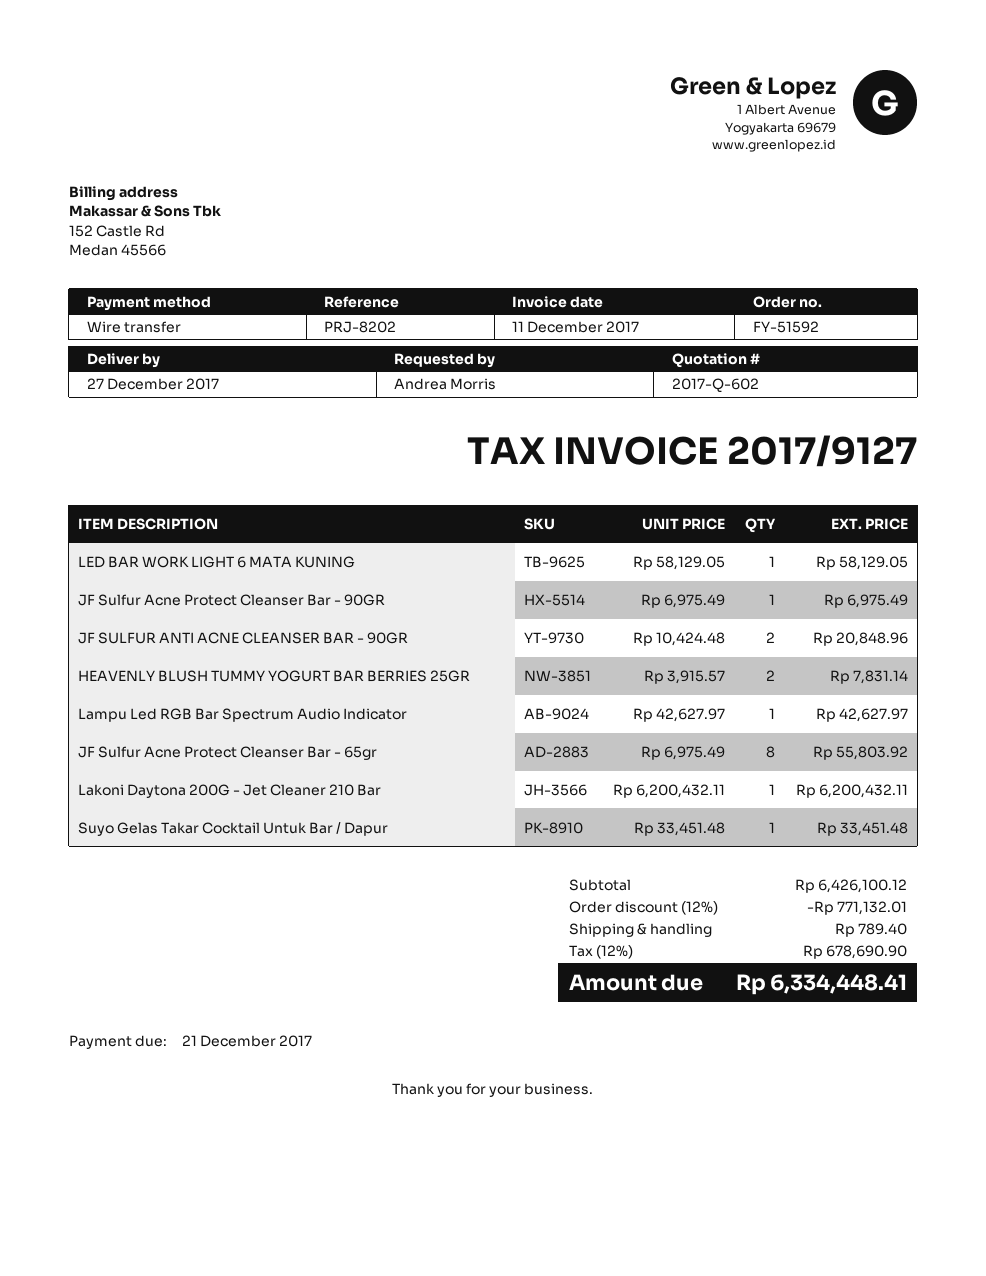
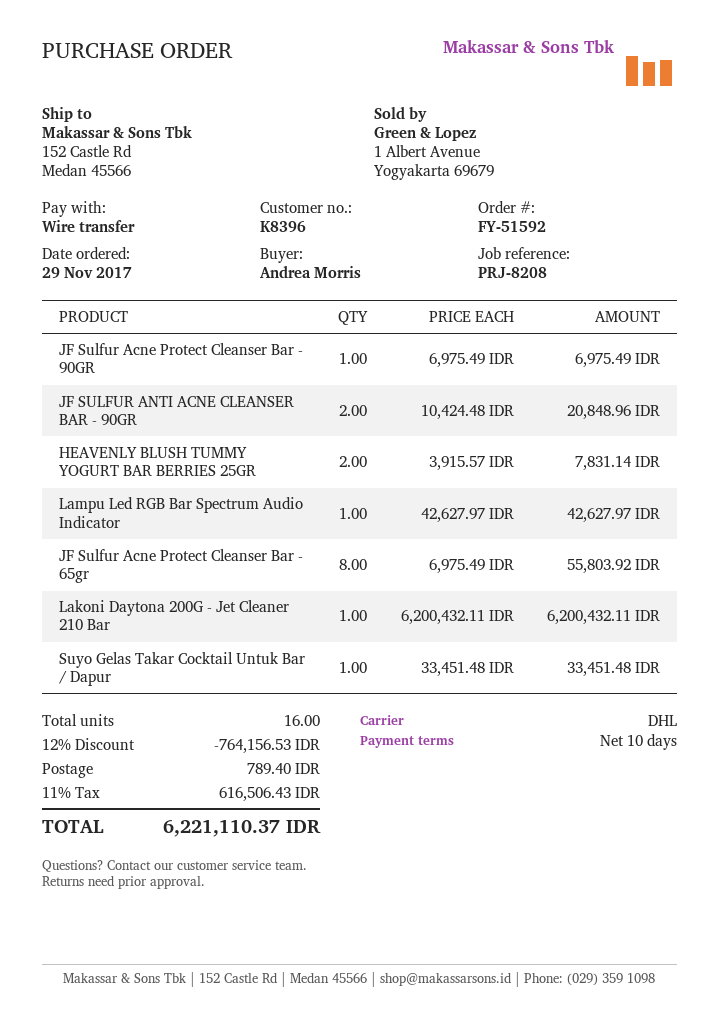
reference: PRJ-8202 -> PRJ-8208
LED BAR WORK LIGHT 6 MATA KUNING: 1 x 58129.05 = 58129.05 -> none
discount: 12% = 771132.01 -> 12% = 764156.53
tax: 12% = 678690.90 -> 11% = 616506.43
total: 6334448.41 -> 6221110.37

